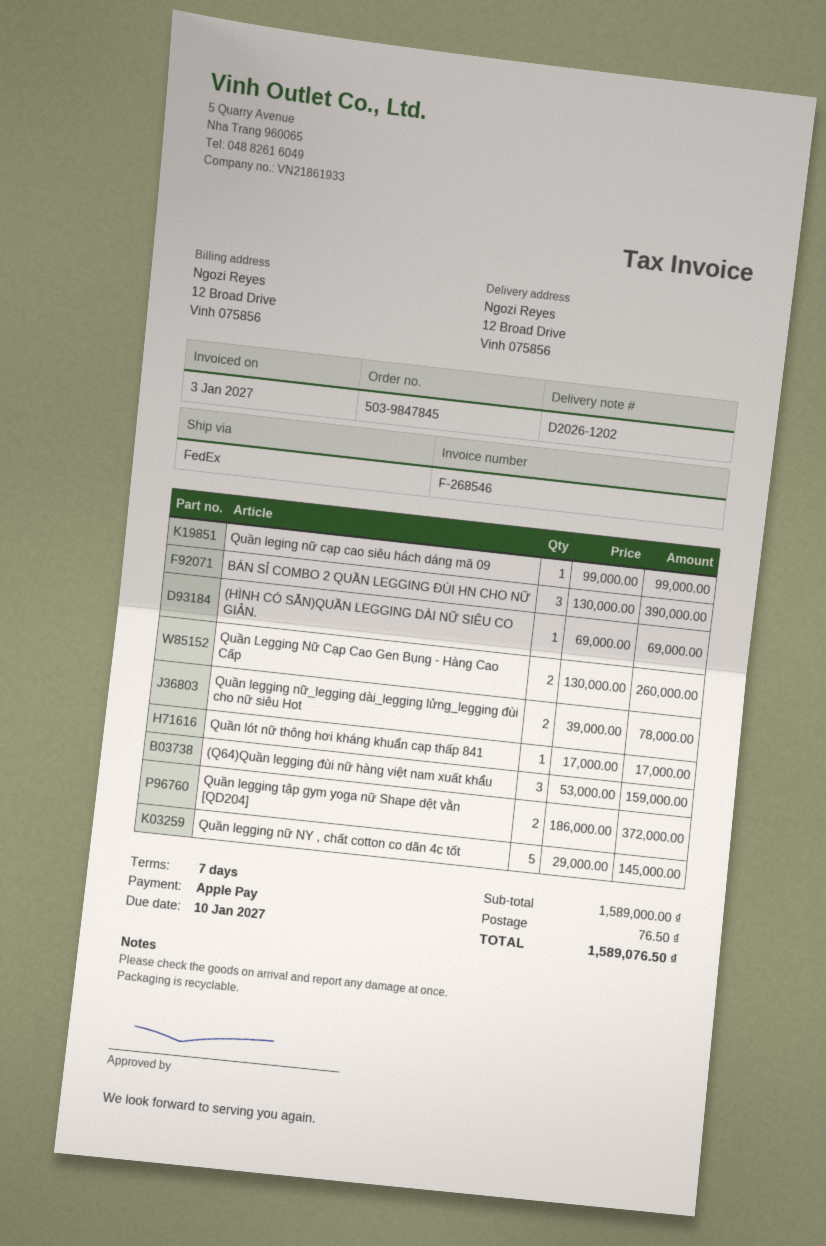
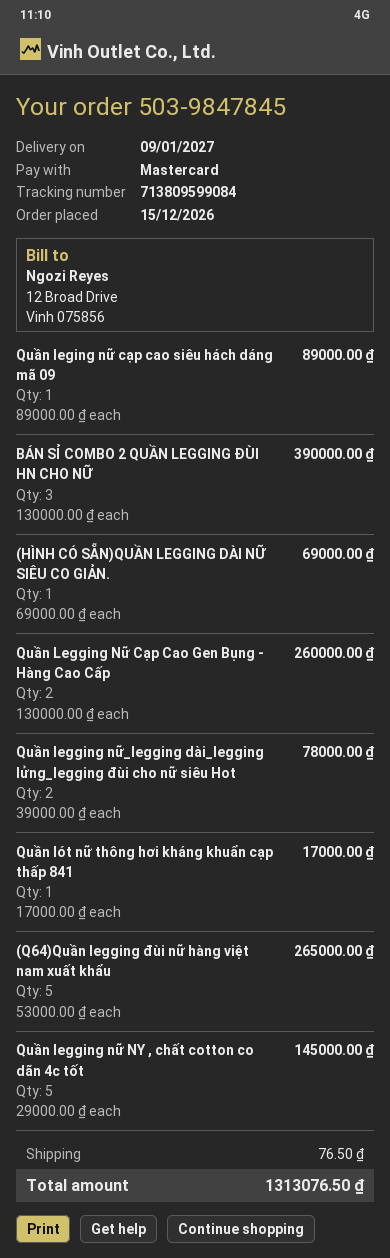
payment method: Apple Pay -> Mastercard
Quần leging nữ cạp cao siêu hách dáng mã 09: 1 x 99000.00 = 99000.00 -> 1 x 89000.00 = 89000.00
(Q64)Quần legging đùi nữ hàng việt nam xuất khẩu: 3 x 53000.00 = 159000.00 -> 5 x 53000.00 = 265000.00
Quần legging tập gym yoga nữ Shape dệt vằn [QD204]: 2 x 186000.00 = 372000.00 -> none
total: 1589076.50 -> 1313076.50

